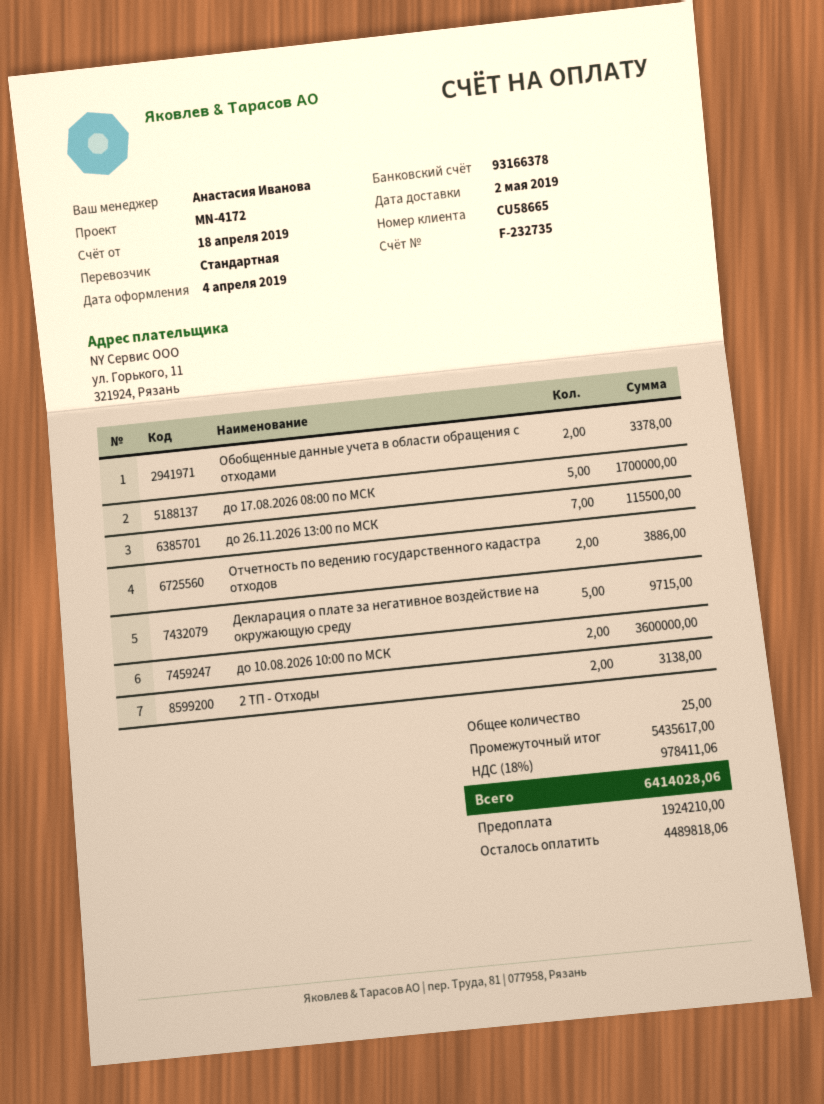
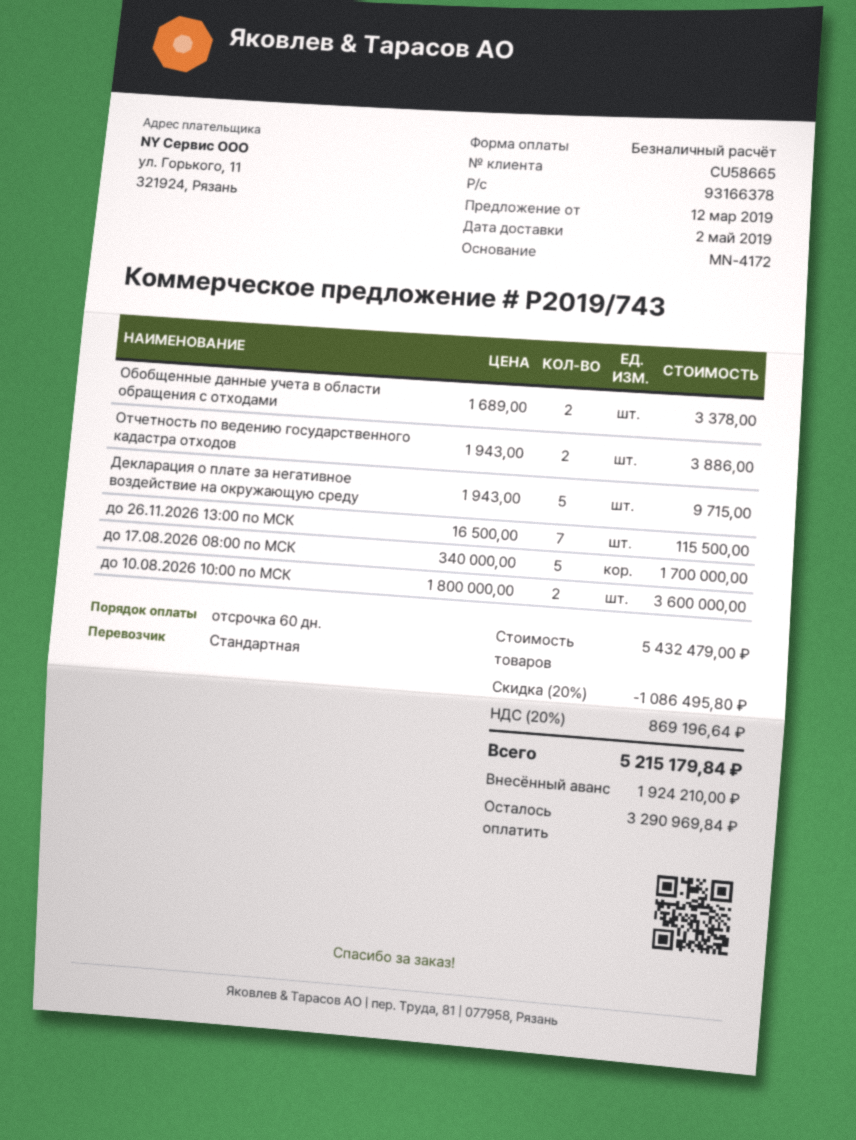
2 ТП - Отходы: 2 for 3138.00 -> none
subtotal: 5435617.00 -> 5432479.00
discount: none -> 20% = 1086495.80
tax: 18% = 978411.06 -> 20% = 869196.64
total: 6414028.06 -> 5215179.84
balance: 4489818.06 -> 3290969.84

